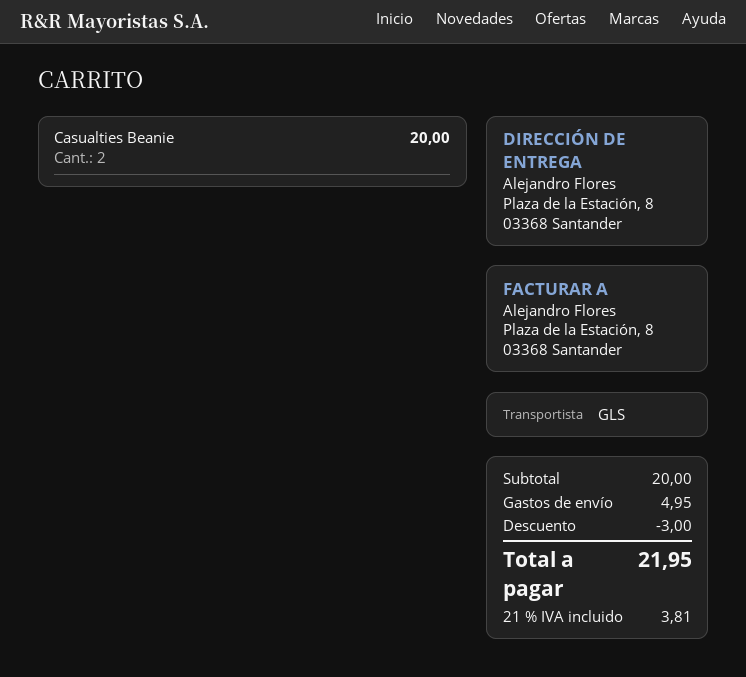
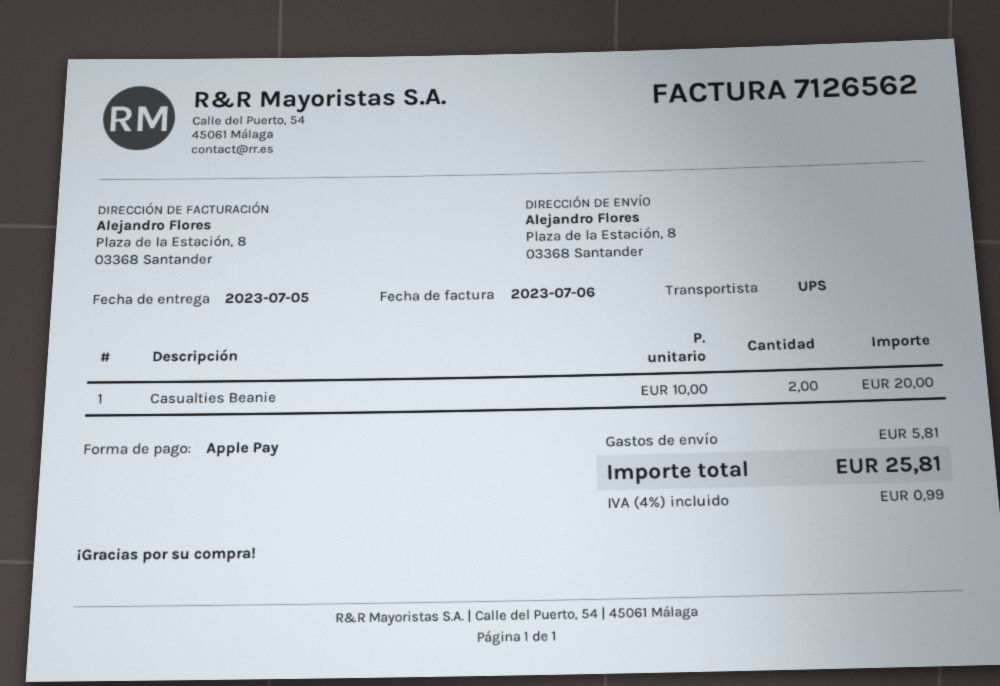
shipping method: GLS -> UPS
discount: 3.00 -> none
shipping: 4.95 -> 5.81
tax: 21% = 3.81 -> 4% = 0.99
total: 21.95 -> 25.81

